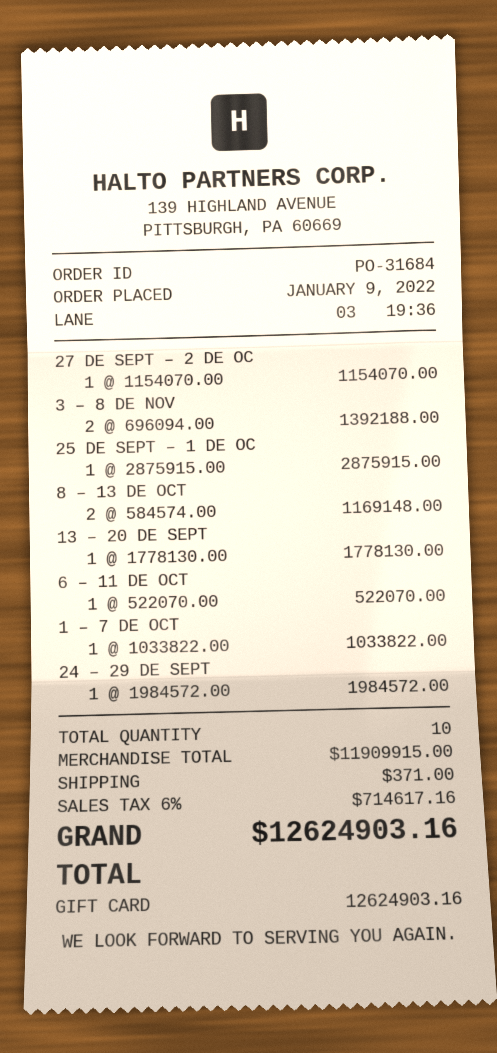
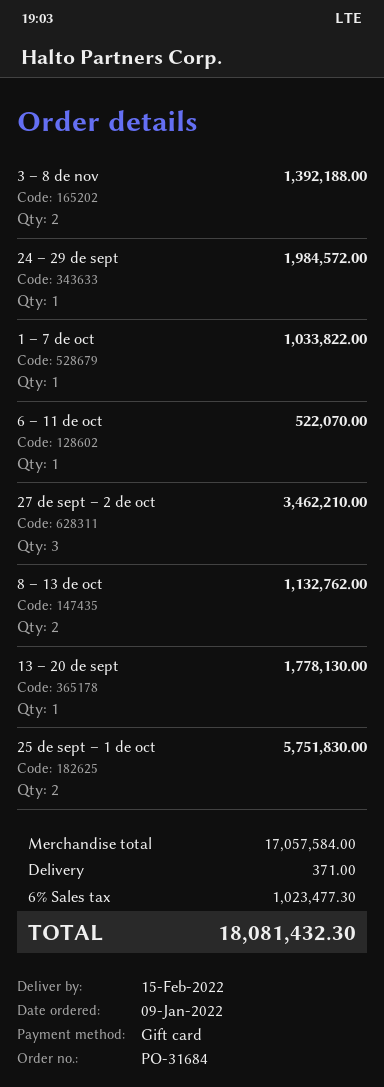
27 DE SEPT – 2 DE OC: 1 for 1154070.00 -> 3 for 3462210.00
25 DE SEPT – 1 DE OC: 1 for 2875915.00 -> 2 for 5751830.00
8 – 13 DE OCT: 2 for 1169148.00 -> 2 for 1132762.00
subtotal: 11909915.00 -> 17057584.00
tax: 6% = 714617.16 -> 6% = 1023477.30
total: 12624903.16 -> 18081432.30

